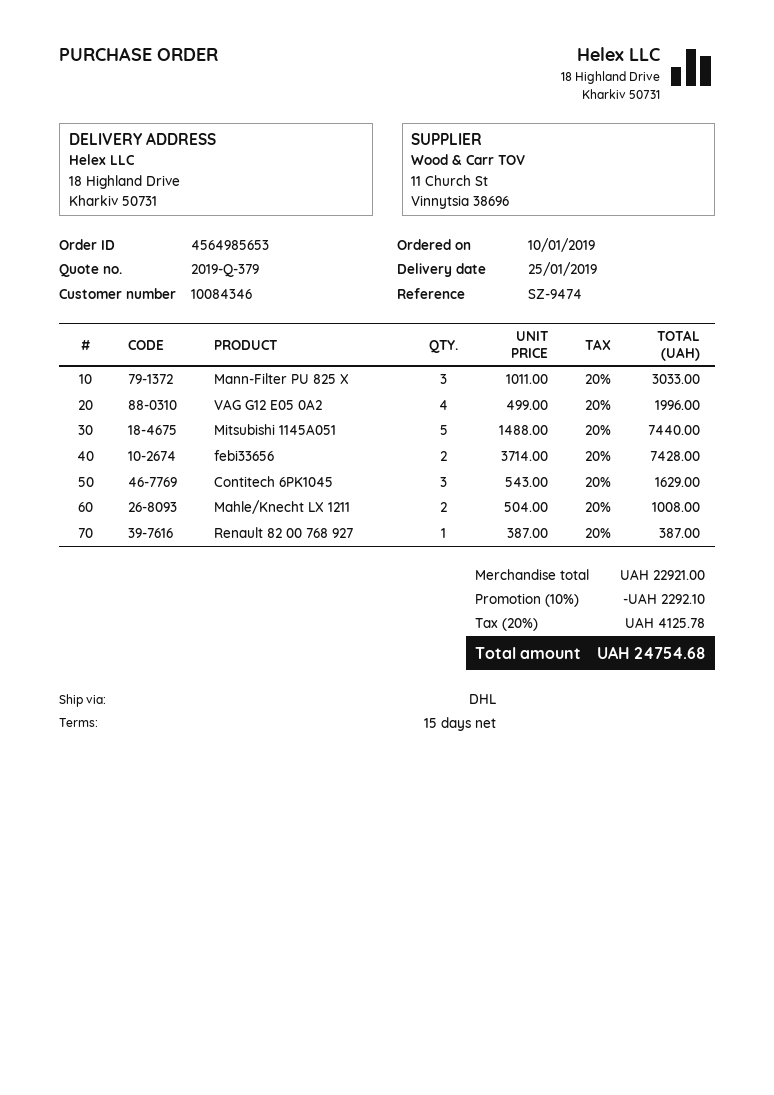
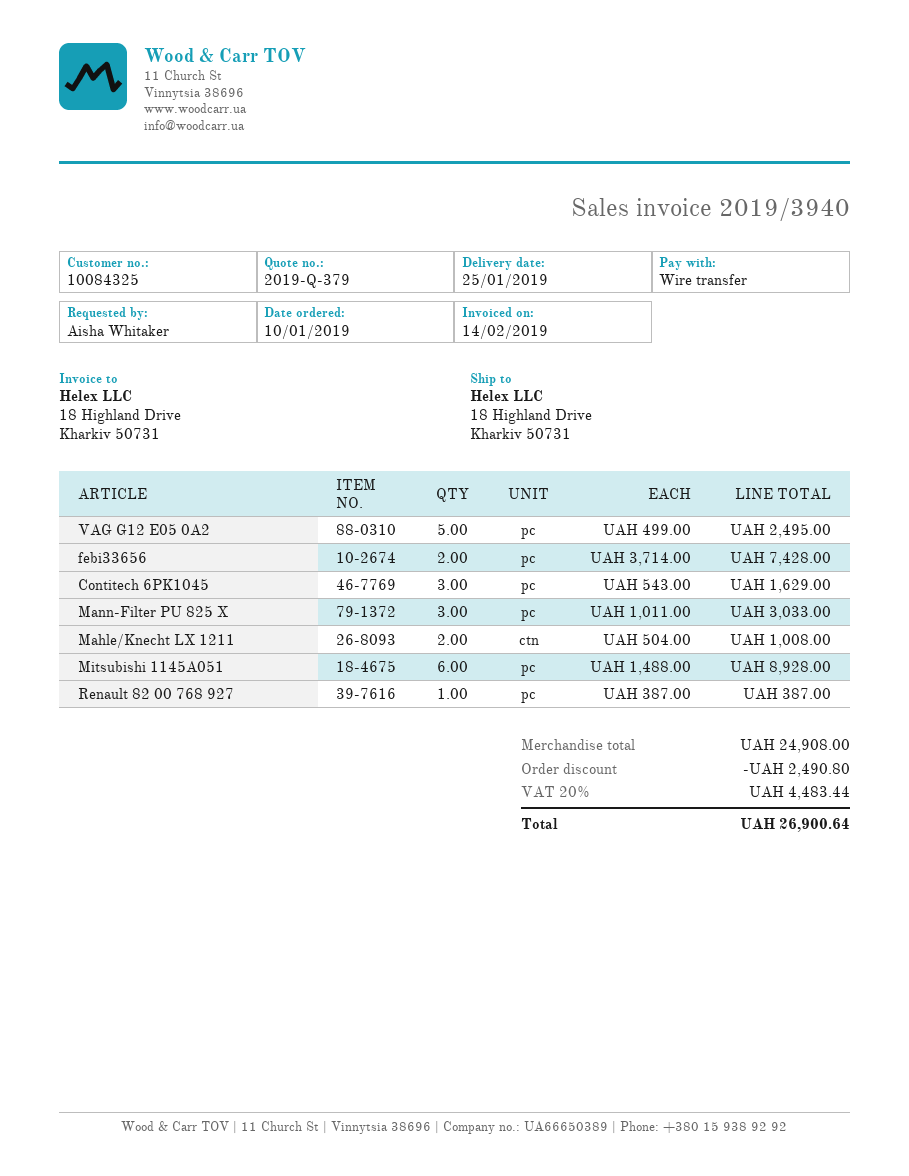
customer number: 10084346 -> 10084325
VAG G12 E05 0A2: 4 x 499.00 = 1996.00 -> 5 x 499.00 = 2495.00
Mitsubishi 1145A051: 5 x 1488.00 = 7440.00 -> 6 x 1488.00 = 8928.00
subtotal: 22921.00 -> 24908.00
discount: 2292.10 -> 2490.80
tax: 20% = 4125.78 -> 20% = 4483.44
total: 24754.68 -> 26900.64

